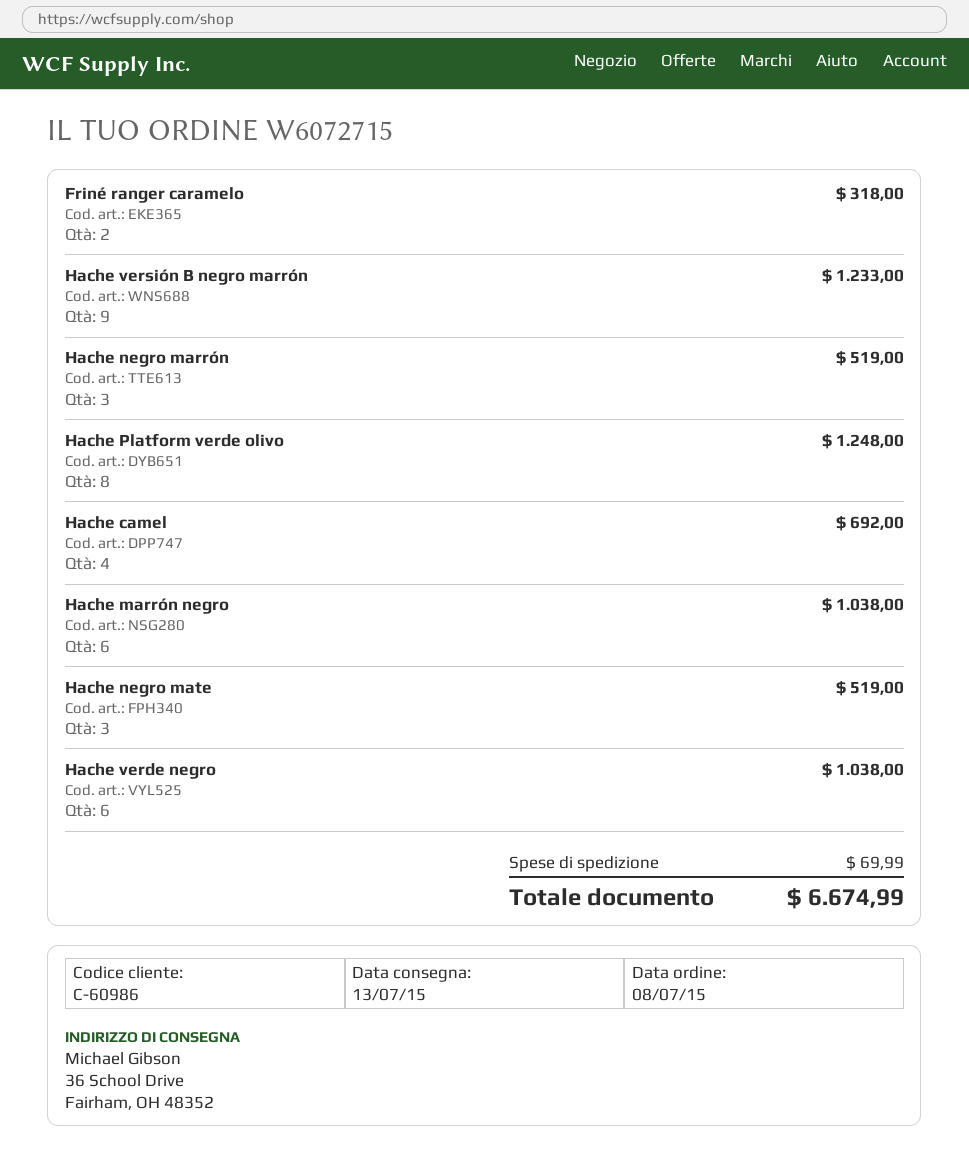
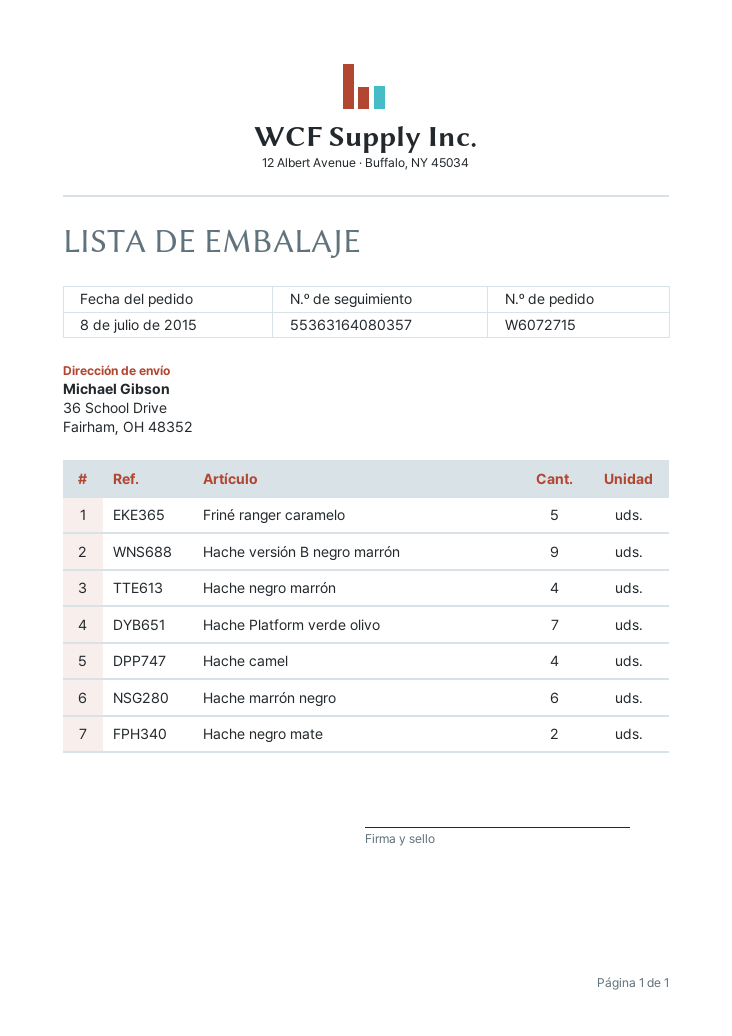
Friné ranger caramelo: 2 -> 5
Hache negro marrón: 3 -> 4
Hache Platform verde olivo: 8 -> 7
Hache negro mate: 3 -> 2
Hache verde negro: 6 -> none

